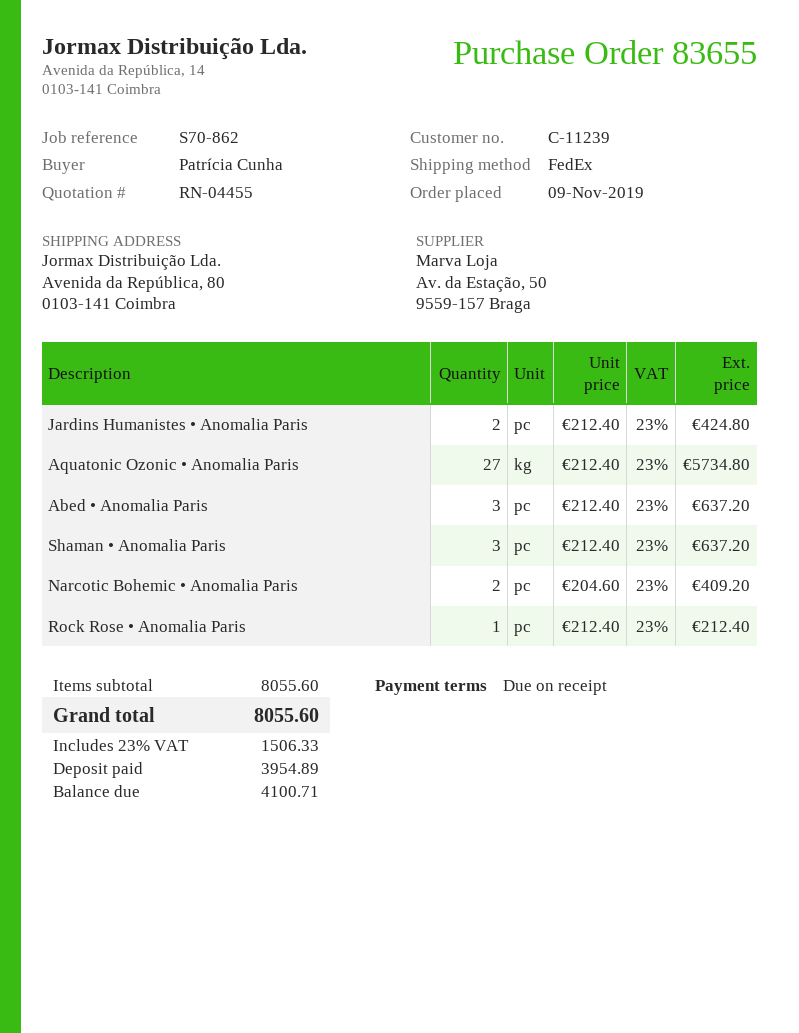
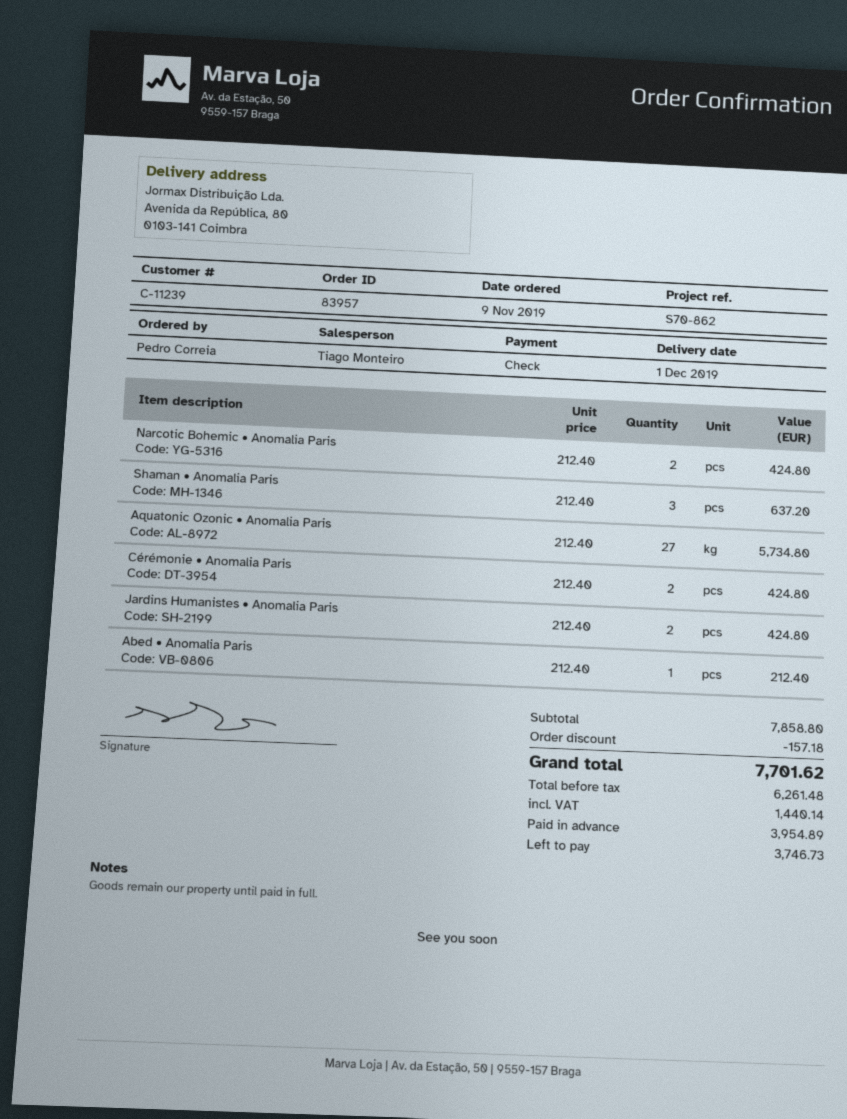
order number: 83655 -> 83957
ordered by: Patrícia Cunha -> Pedro Correia
Abed • Anomalia Paris: 3 x 212.40 = 637.20 -> 1 x 212.40 = 212.40
Narcotic Bohemic • Anomalia Paris: 2 x 204.60 = 409.20 -> 2 x 212.40 = 424.80
Rock Rose • Anomalia Paris: 1 x 212.40 = 212.40 -> none
Cérémonie • Anomalia Paris: none -> 2 x 212.40 = 424.80
subtotal: 8055.60 -> 7858.80
discount: none -> 157.18
tax: 1506.33 -> 1440.14
total: 8055.60 -> 7701.62
balance: 4100.71 -> 3746.73

